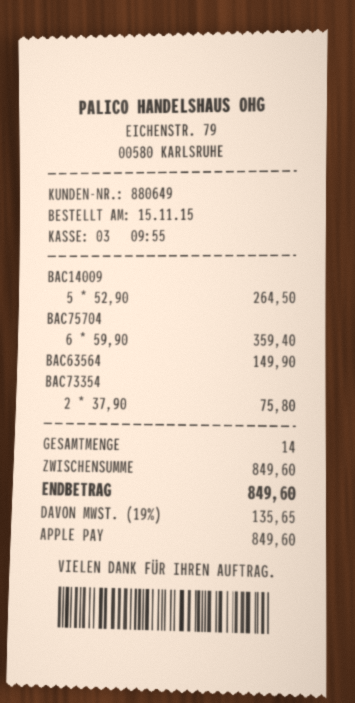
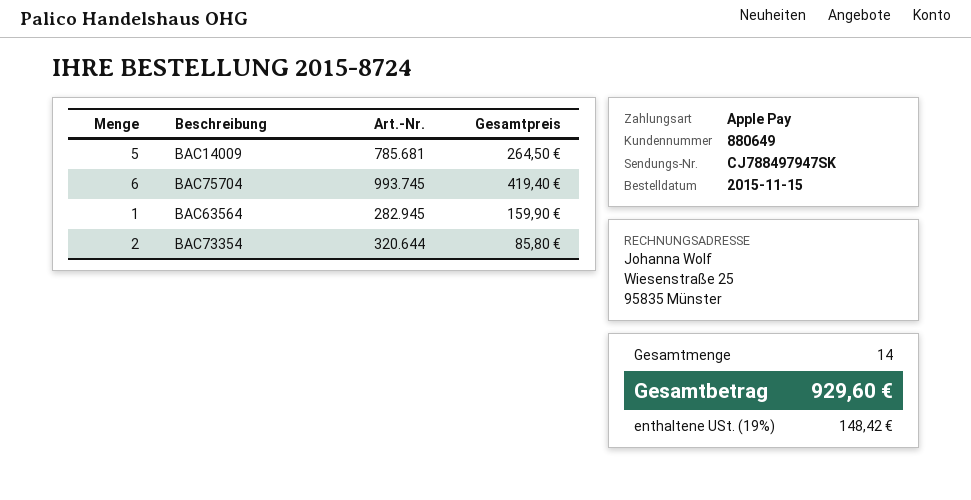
BAC75704: 6 for 359.40 -> 6 for 419.40
BAC63564: 1 for 149.90 -> 1 for 159.90
BAC73354: 2 for 75.80 -> 2 for 85.80
tax: 19% = 135.65 -> 19% = 148.42
total: 849.60 -> 929.60

